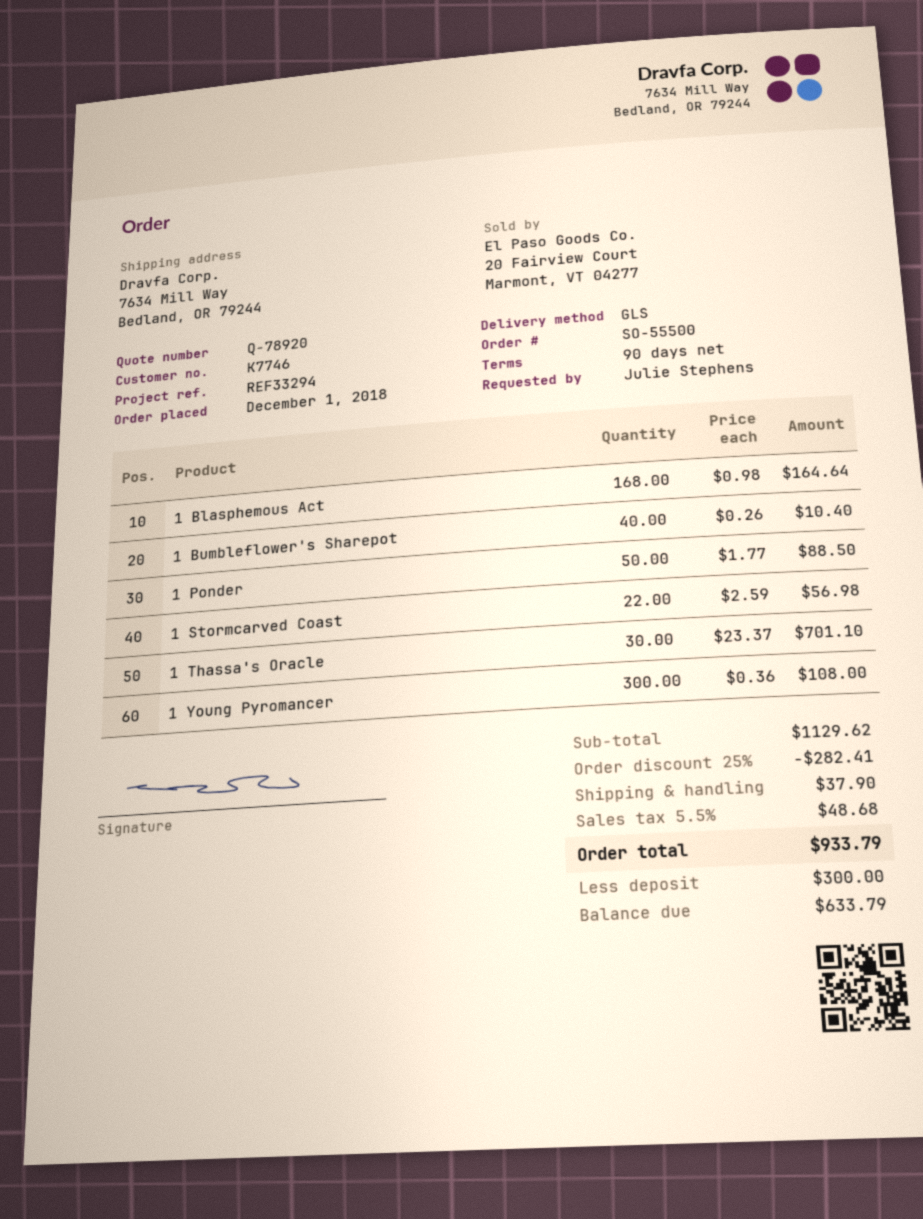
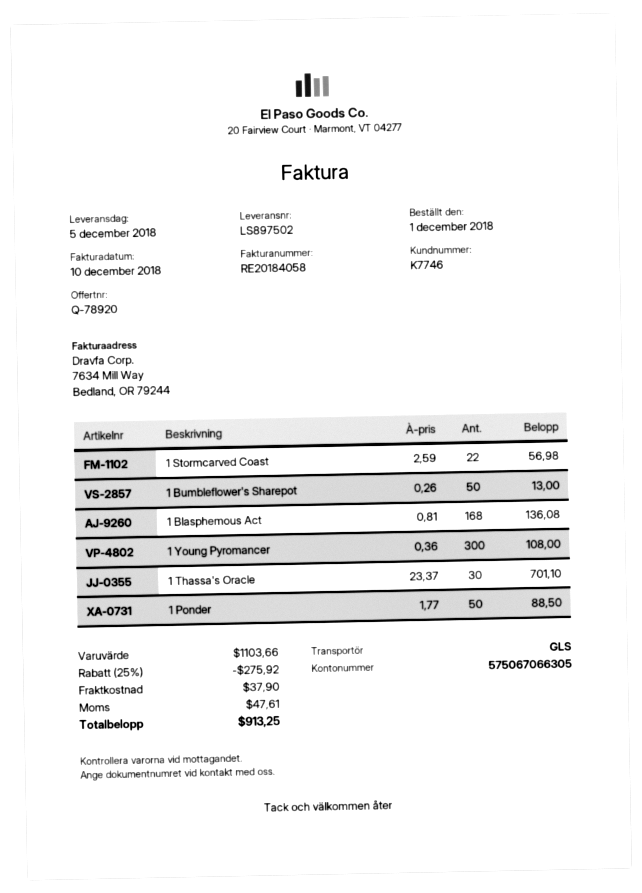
1 Blasphemous Act: 168 x 0.98 = 164.64 -> 168 x 0.81 = 136.08
1 Bumbleflower's Sharepot: 40 x 0.26 = 10.40 -> 50 x 0.26 = 13.00
subtotal: 1129.62 -> 1103.66
discount: 25% = 282.41 -> 25% = 275.92
tax: 48.68 -> 47.61
total: 933.79 -> 913.25

